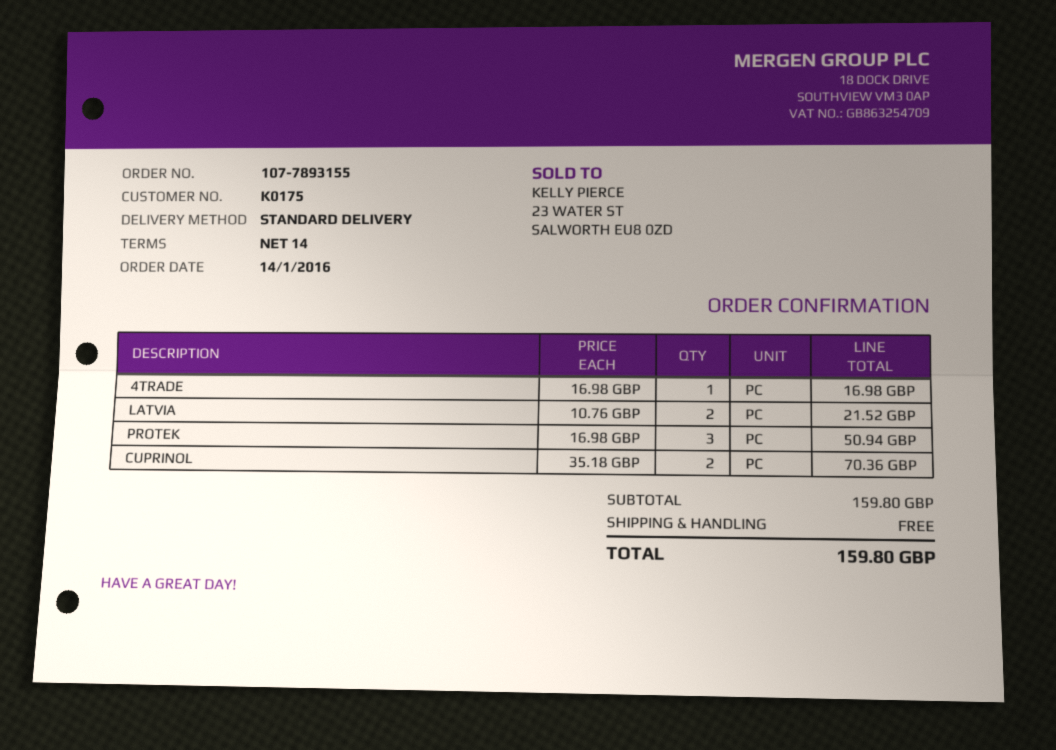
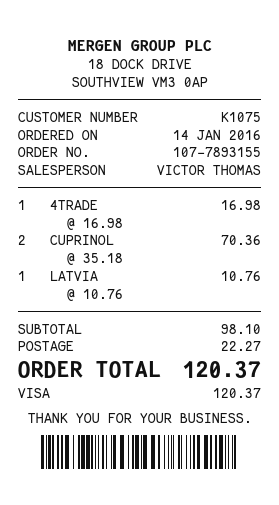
customer number: K0175 -> K1075
LATVIA: 2 x 10.76 = 21.52 -> 1 x 10.76 = 10.76
PROTEK: 3 x 16.98 = 50.94 -> none
subtotal: 159.80 -> 98.10
shipping: 0.00 -> 22.27
total: 159.80 -> 120.37

